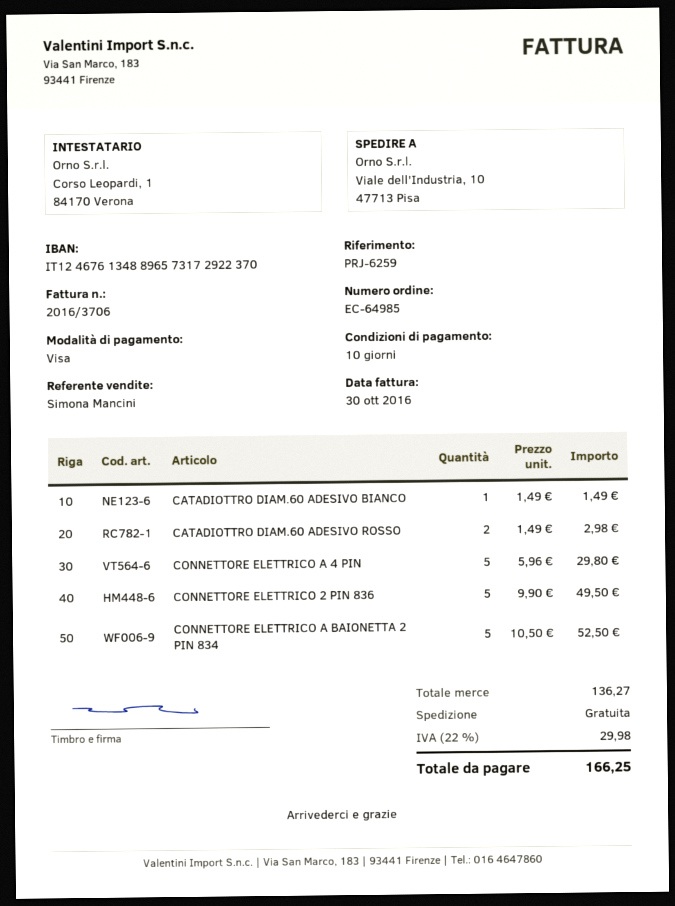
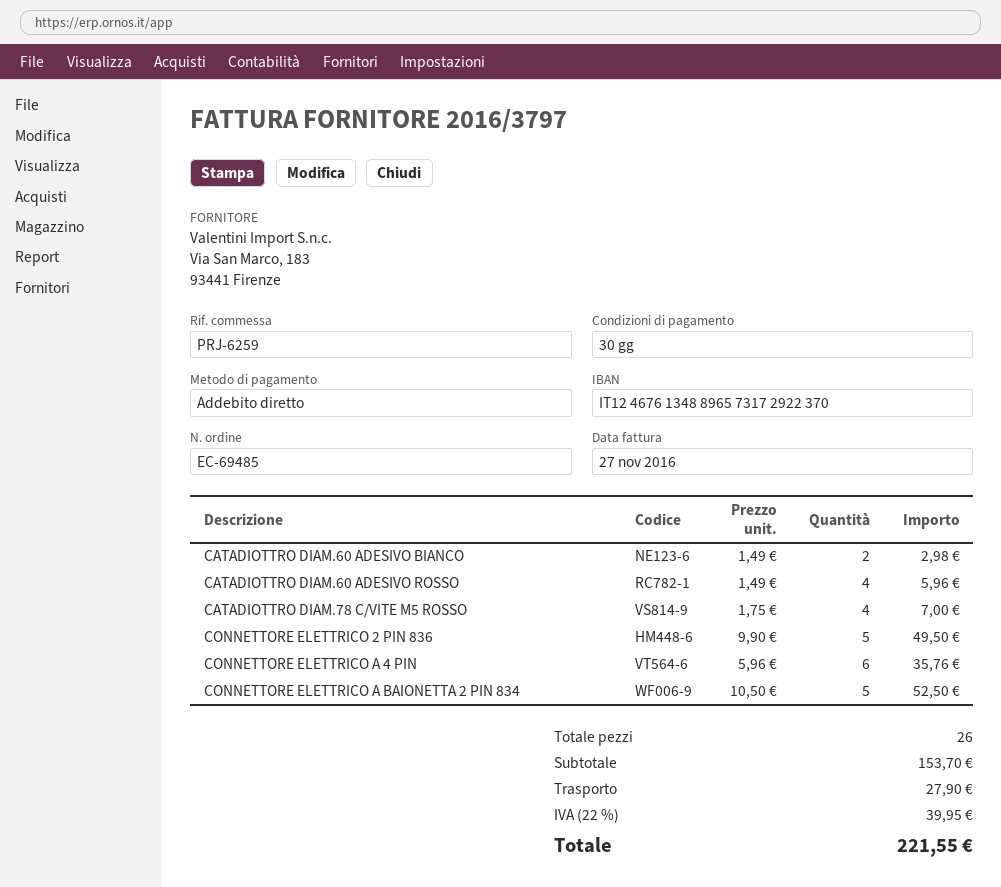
order number: EC-64985 -> EC-69485
invoice number: 2016/3706 -> 2016/3797
invoice date: 2016-10-30 -> 2016-11-27
payment terms: 10 days -> 30 days
payment method: Visa -> direct debit
CATADIOTTRO DIAM.60 ADESIVO BIANCO: 1 x 1.49 = 1.49 -> 2 x 1.49 = 2.98
CATADIOTTRO DIAM.60 ADESIVO ROSSO: 2 x 1.49 = 2.98 -> 4 x 1.49 = 5.96
CONNETTORE ELETTRICO A 4 PIN: 5 x 5.96 = 29.80 -> 6 x 5.96 = 35.76
CATADIOTTRO DIAM.78 C/VITE M5 ROSSO: none -> 4 x 1.75 = 7.00
subtotal: 136.27 -> 153.70
shipping: 0.00 -> 27.90
tax: 22% = 29.98 -> 22% = 39.95
total: 166.25 -> 221.55

